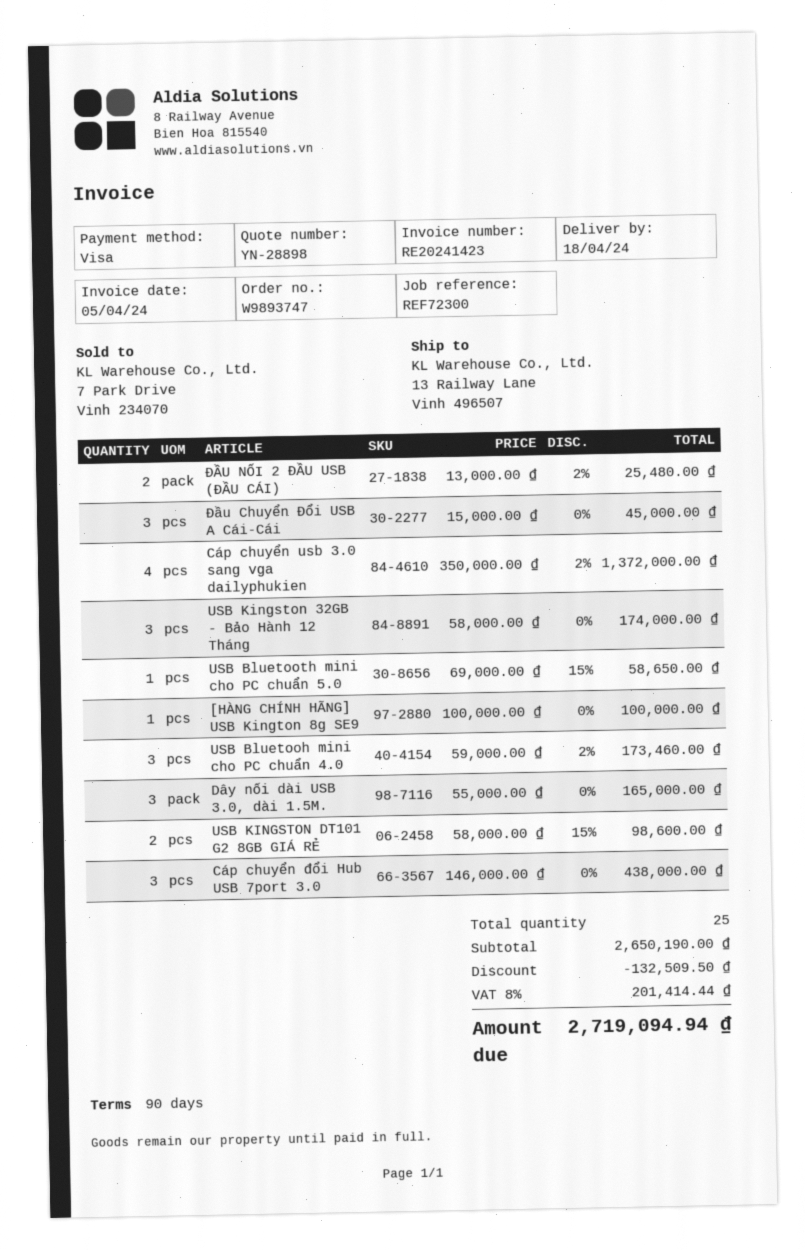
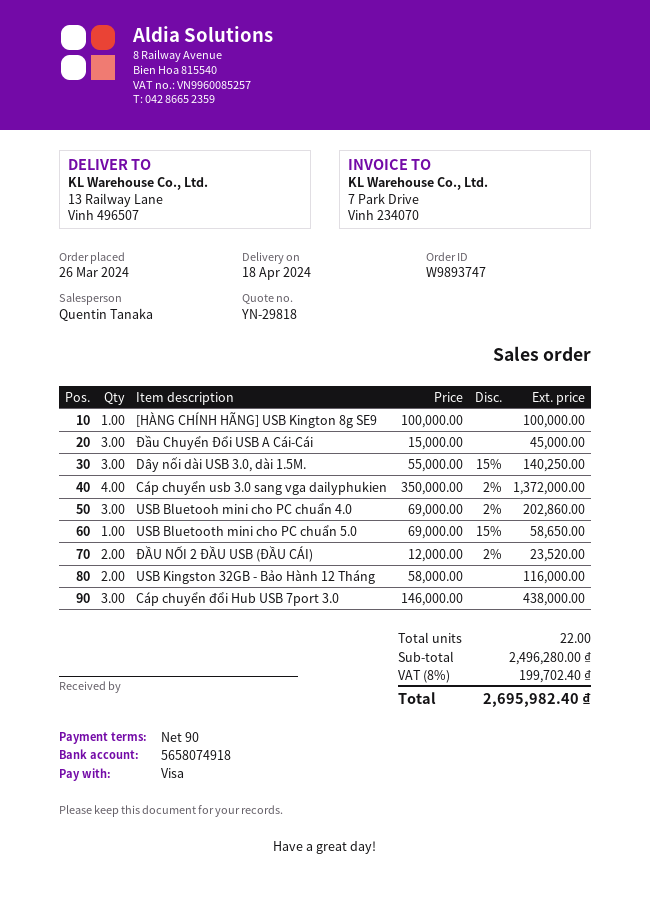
quote number: YN-28898 -> YN-29818
ĐẦU NỐI 2 ĐẦU USB (ĐẦU CÁI): 2 x 13000.00 - 2% = 25480.00 -> 2 x 12000.00 - 2% = 23520.00
USB Kingston 32GB - Bảo Hành 12 Tháng: 3 x 58000.00 = 174000.00 -> 2 x 58000.00 = 116000.00
USB Bluetooh mini cho PC chuẩn 4.0: 3 x 59000.00 - 2% = 173460.00 -> 3 x 69000.00 - 2% = 202860.00
Dây nối dài USB 3.0, dài 1.5M.: 3 x 55000.00 = 165000.00 -> 3 x 55000.00 - 15% = 140250.00
USB KINGSTON DT101 G2 8GB GIÁ RẺ: 2 x 58000.00 - 15% = 98600.00 -> none
total quantity: 25 -> 22
subtotal: 2650190.00 -> 2496280.00
discount: 132509.50 -> none
tax: 8% = 201414.44 -> 8% = 199702.40
total: 2719094.94 -> 2695982.40

